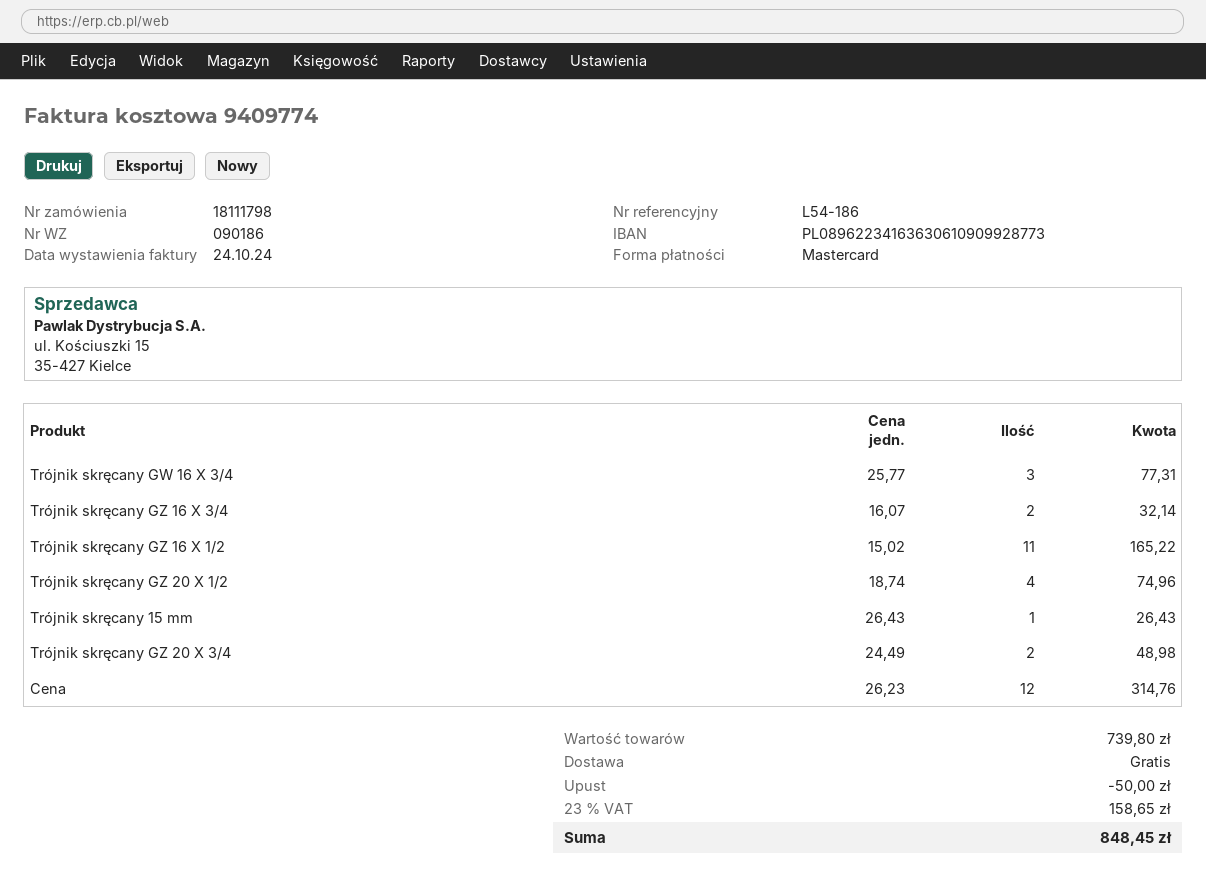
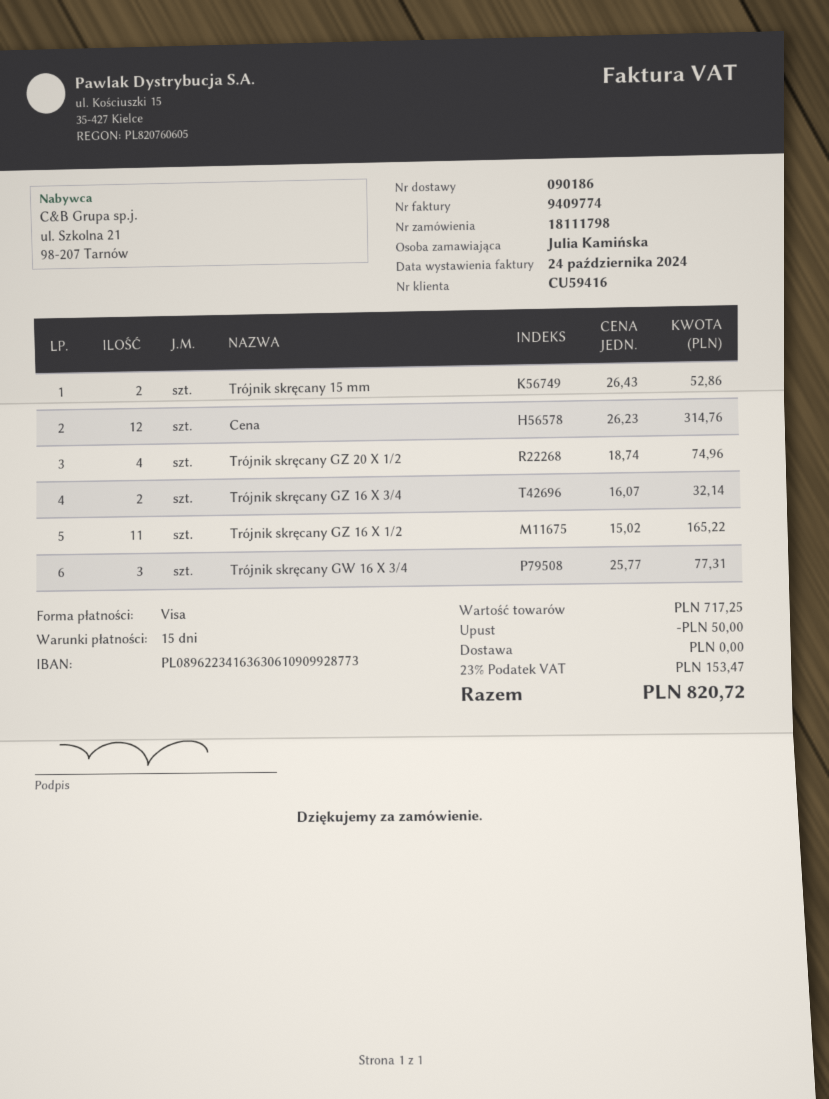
payment method: Mastercard -> Visa
Trójnik skręcany 15 mm: 1 x 26.43 = 26.43 -> 2 x 26.43 = 52.86
Trójnik skręcany GZ 20 X 3/4: 2 x 24.49 = 48.98 -> none
subtotal: 739.80 -> 717.25
tax: 23% = 158.65 -> 23% = 153.47
total: 848.45 -> 820.72

